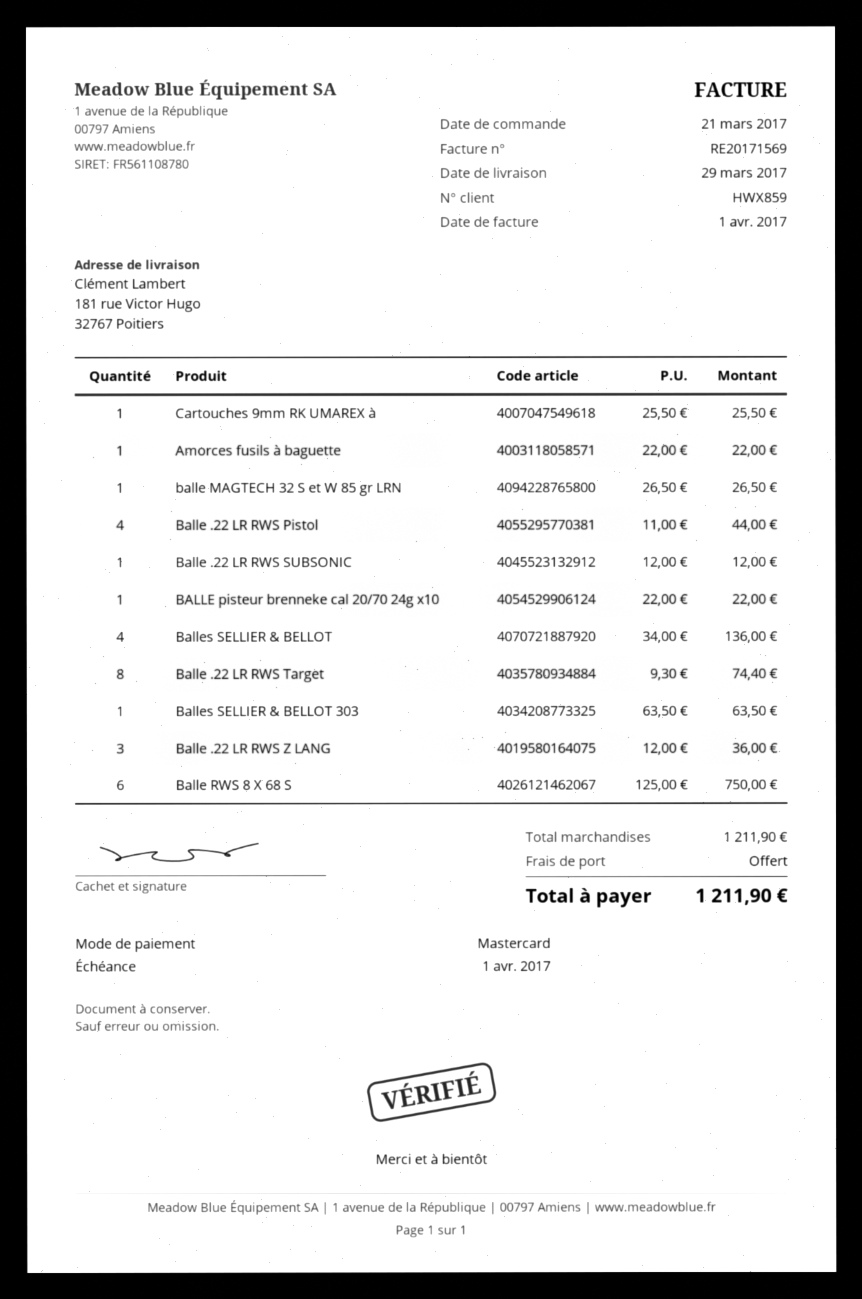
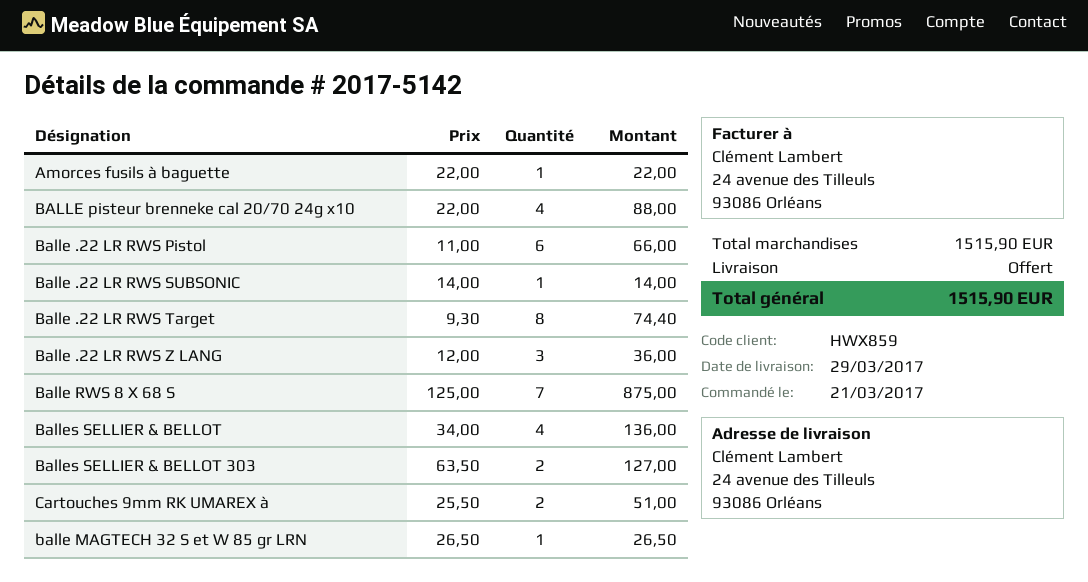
ship to: 181 rue Victor Hugo, 32767 Poitiers -> 24 avenue des Tilleuls, 93086 Orléans
Cartouches 9mm RK UMAREX à: 1 x 25.50 = 25.50 -> 2 x 25.50 = 51.00
Balle .22 LR RWS Pistol: 4 x 11.00 = 44.00 -> 6 x 11.00 = 66.00
Balle .22 LR RWS SUBSONIC: 1 x 12.00 = 12.00 -> 1 x 14.00 = 14.00
BALLE pisteur brenneke cal 20/70 24g x10: 1 x 22.00 = 22.00 -> 4 x 22.00 = 88.00
Balles SELLIER & BELLOT 303: 1 x 63.50 = 63.50 -> 2 x 63.50 = 127.00
Balle RWS 8 X 68 S: 6 x 125.00 = 750.00 -> 7 x 125.00 = 875.00
subtotal: 1211.90 -> 1515.90
total: 1211.90 -> 1515.90

